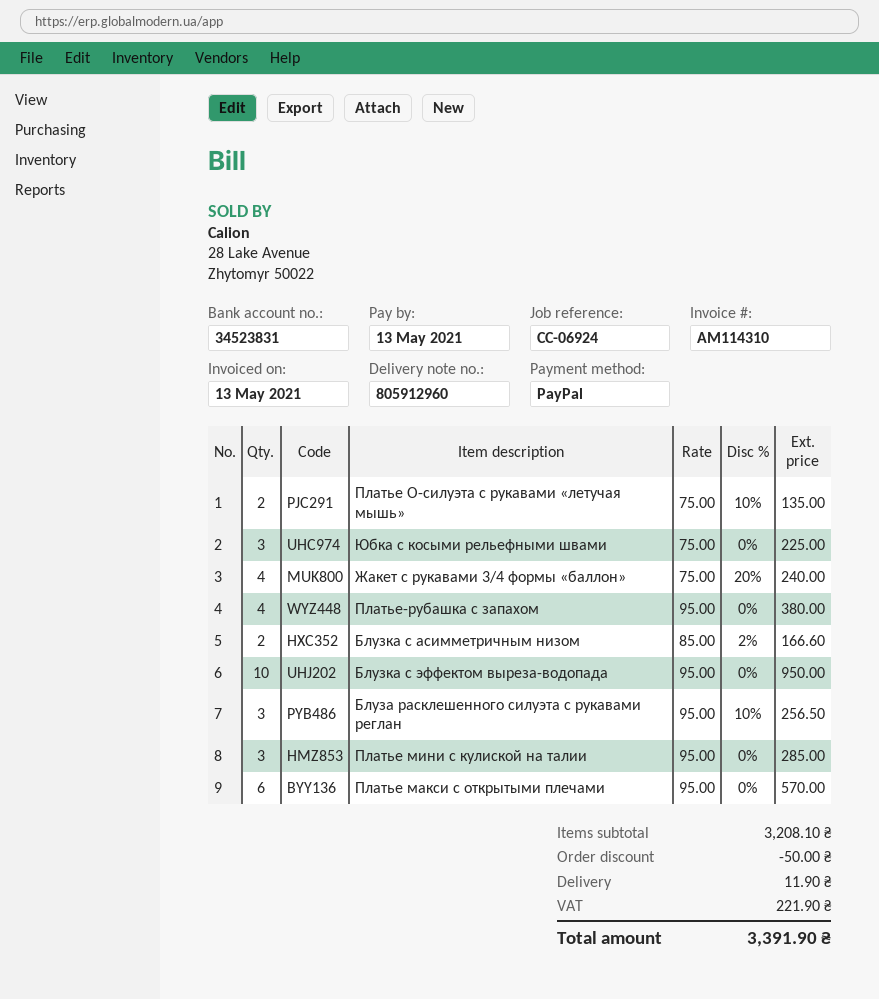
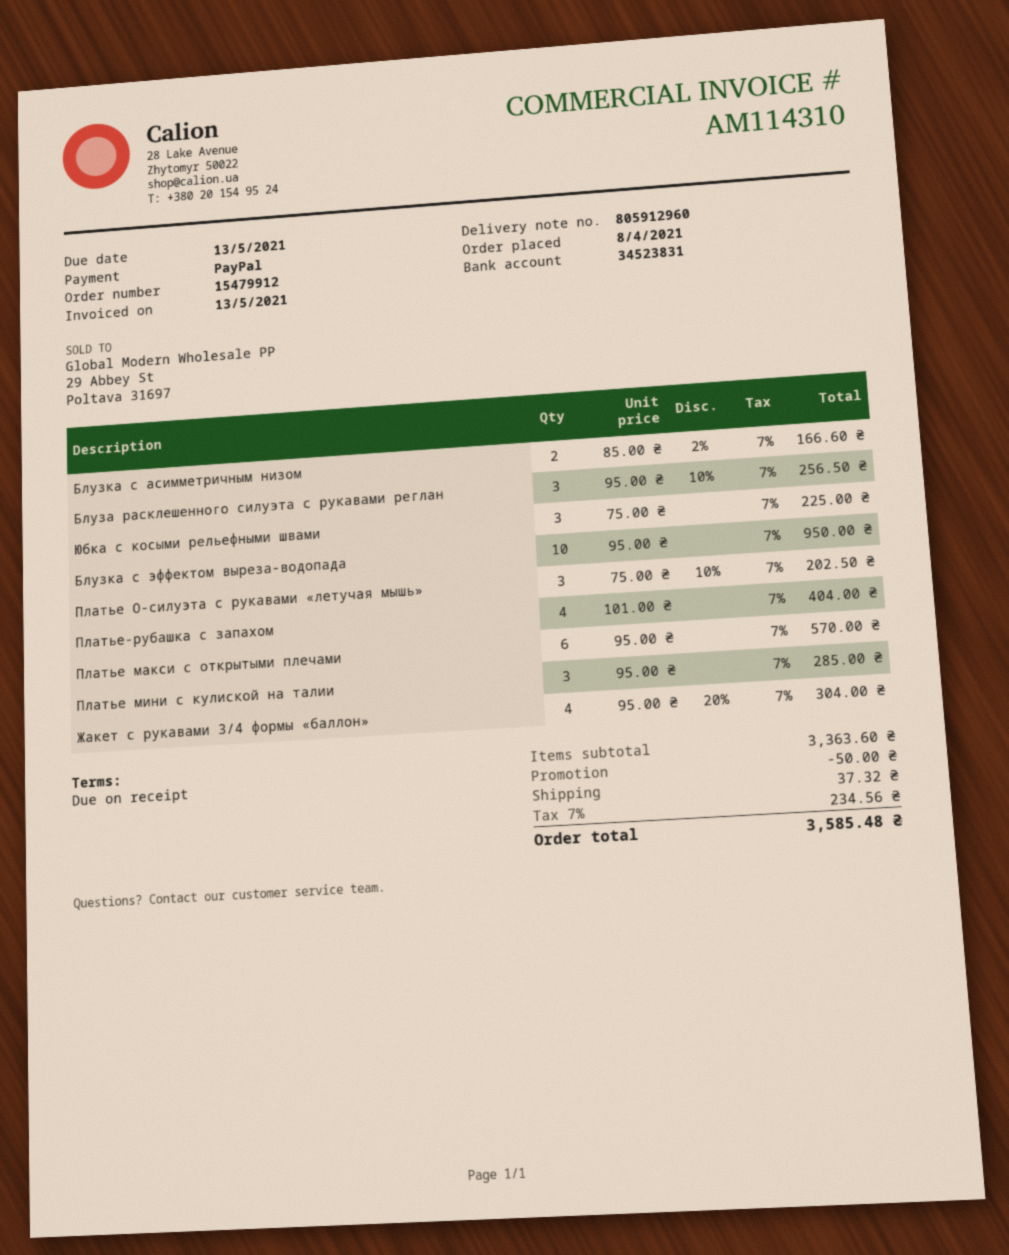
Платье О-силуэта с рукавами «летучая мышь»: 2 x 75.00 - 10% = 135.00 -> 3 x 75.00 - 10% = 202.50
Жакет с рукавами 3/4 формы «баллон»: 4 x 75.00 - 20% = 240.00 -> 4 x 95.00 - 20% = 304.00
Платье-рубашка с запахом: 4 x 95.00 = 380.00 -> 4 x 101.00 = 404.00
subtotal: 3208.10 -> 3363.60
shipping: 11.90 -> 37.32
tax: 221.90 -> 234.56
total: 3391.90 -> 3585.48

